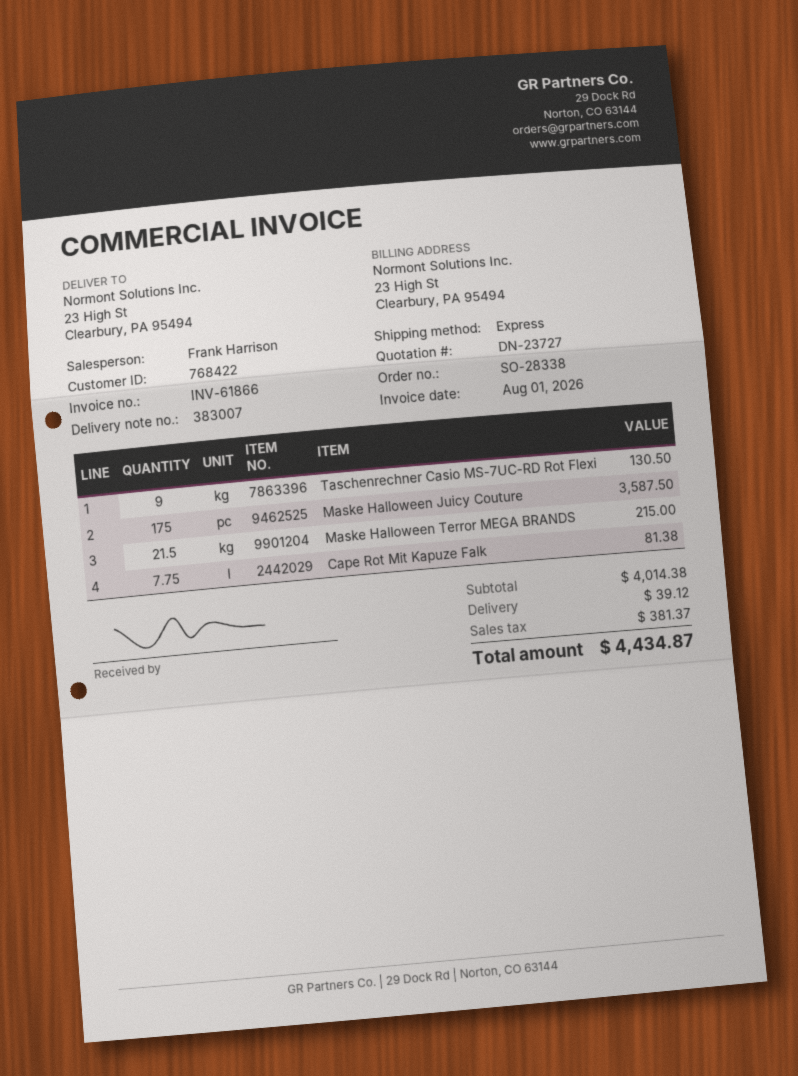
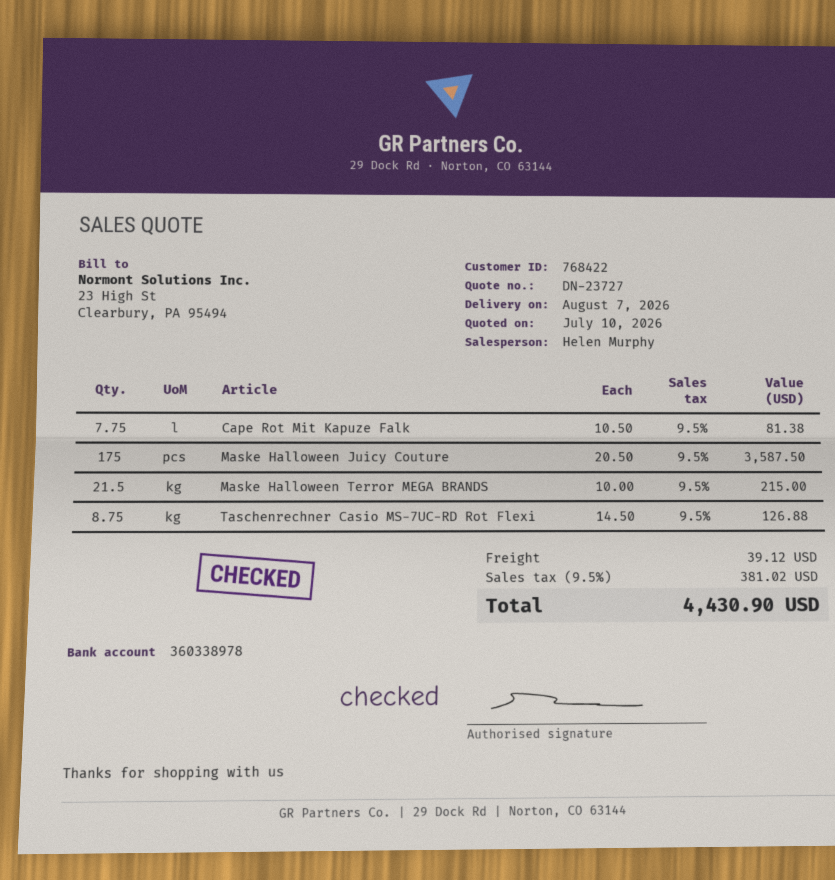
sales rep: Frank Harrison -> Helen Murphy
Taschenrechner Casio MS-7UC-RD Rot Flexi: 9 for 130.50 -> 8.75 for 126.88
tax: 381.37 -> 381.02
total: 4434.87 -> 4430.90

